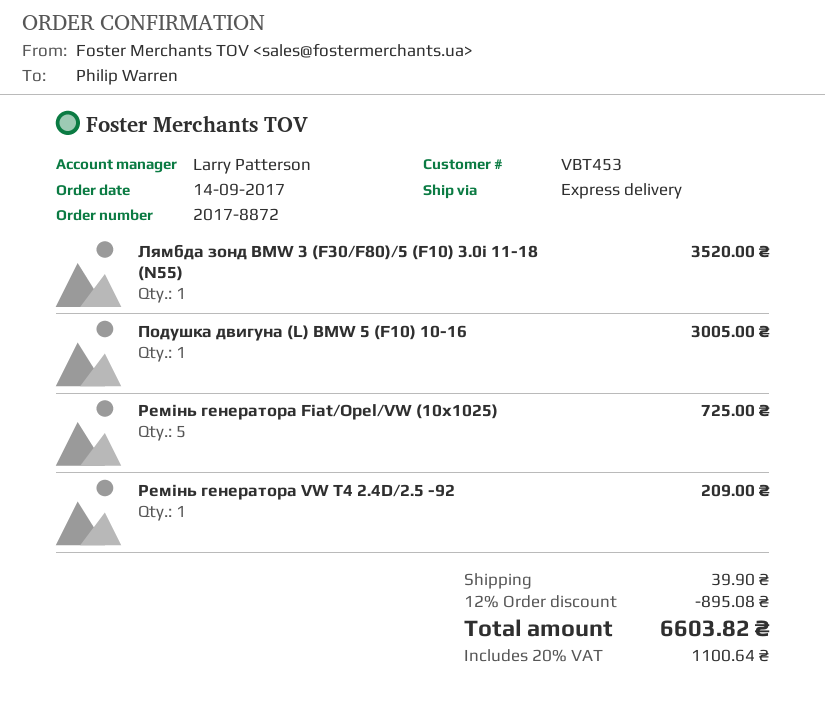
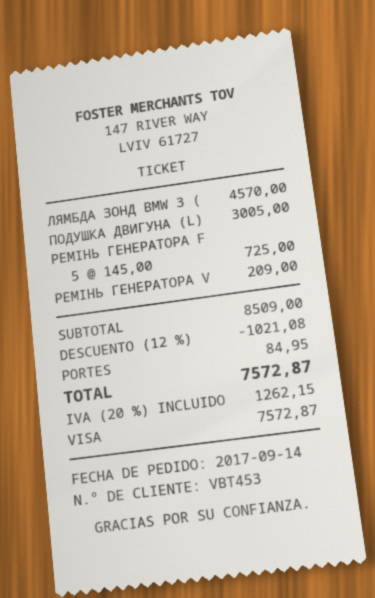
Лямбда зонд BMW 3 (F30/F80)/5 (F10) 3.0i 11-18 (N55): 1 for 3520.00 -> 1 for 4570.00
discount: 12% = 895.08 -> 12% = 1021.08
shipping: 39.90 -> 84.95
tax: 20% = 1100.64 -> 20% = 1262.15
total: 6603.82 -> 7572.87

